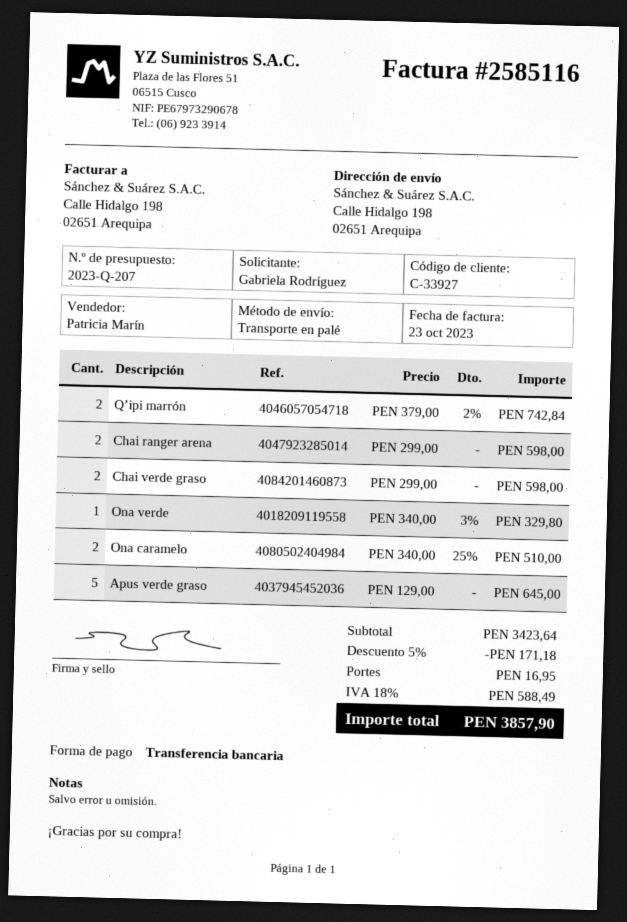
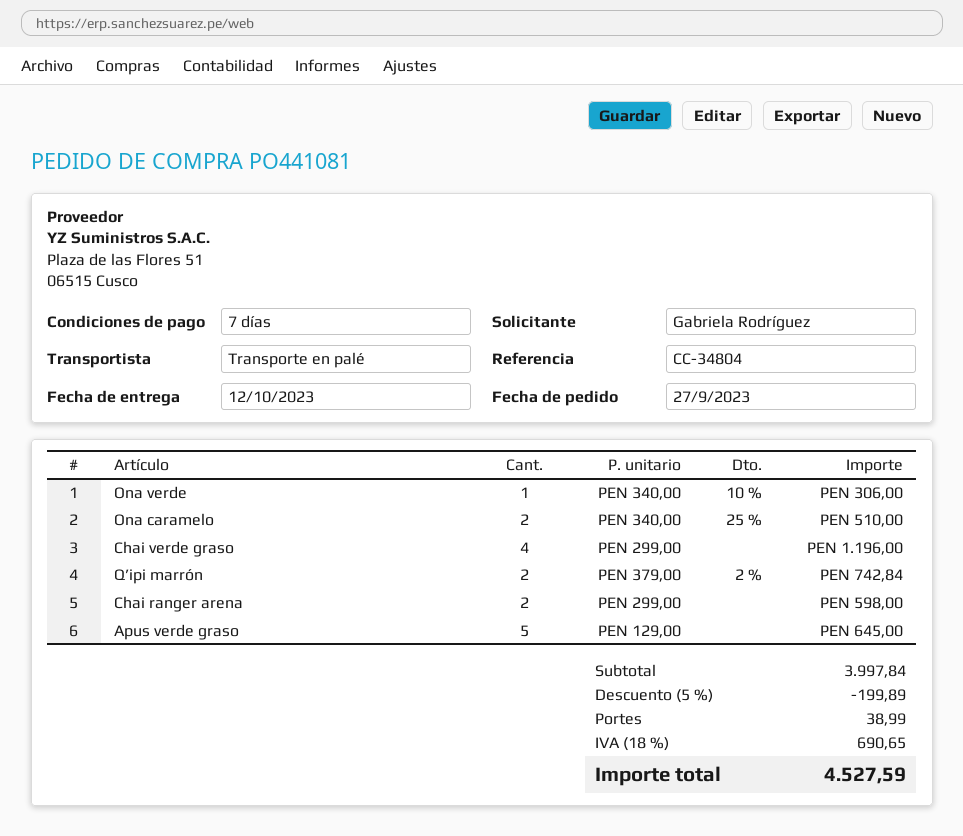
Chai verde graso: 2 x 299.00 = 598.00 -> 4 x 299.00 = 1196.00
Ona verde: 1 x 340.00 - 3% = 329.80 -> 1 x 340.00 - 10% = 306.00
subtotal: 3423.64 -> 3997.84
discount: 5% = 171.18 -> 5% = 199.89
shipping: 16.95 -> 38.99
tax: 18% = 588.49 -> 18% = 690.65
total: 3857.90 -> 4527.59

